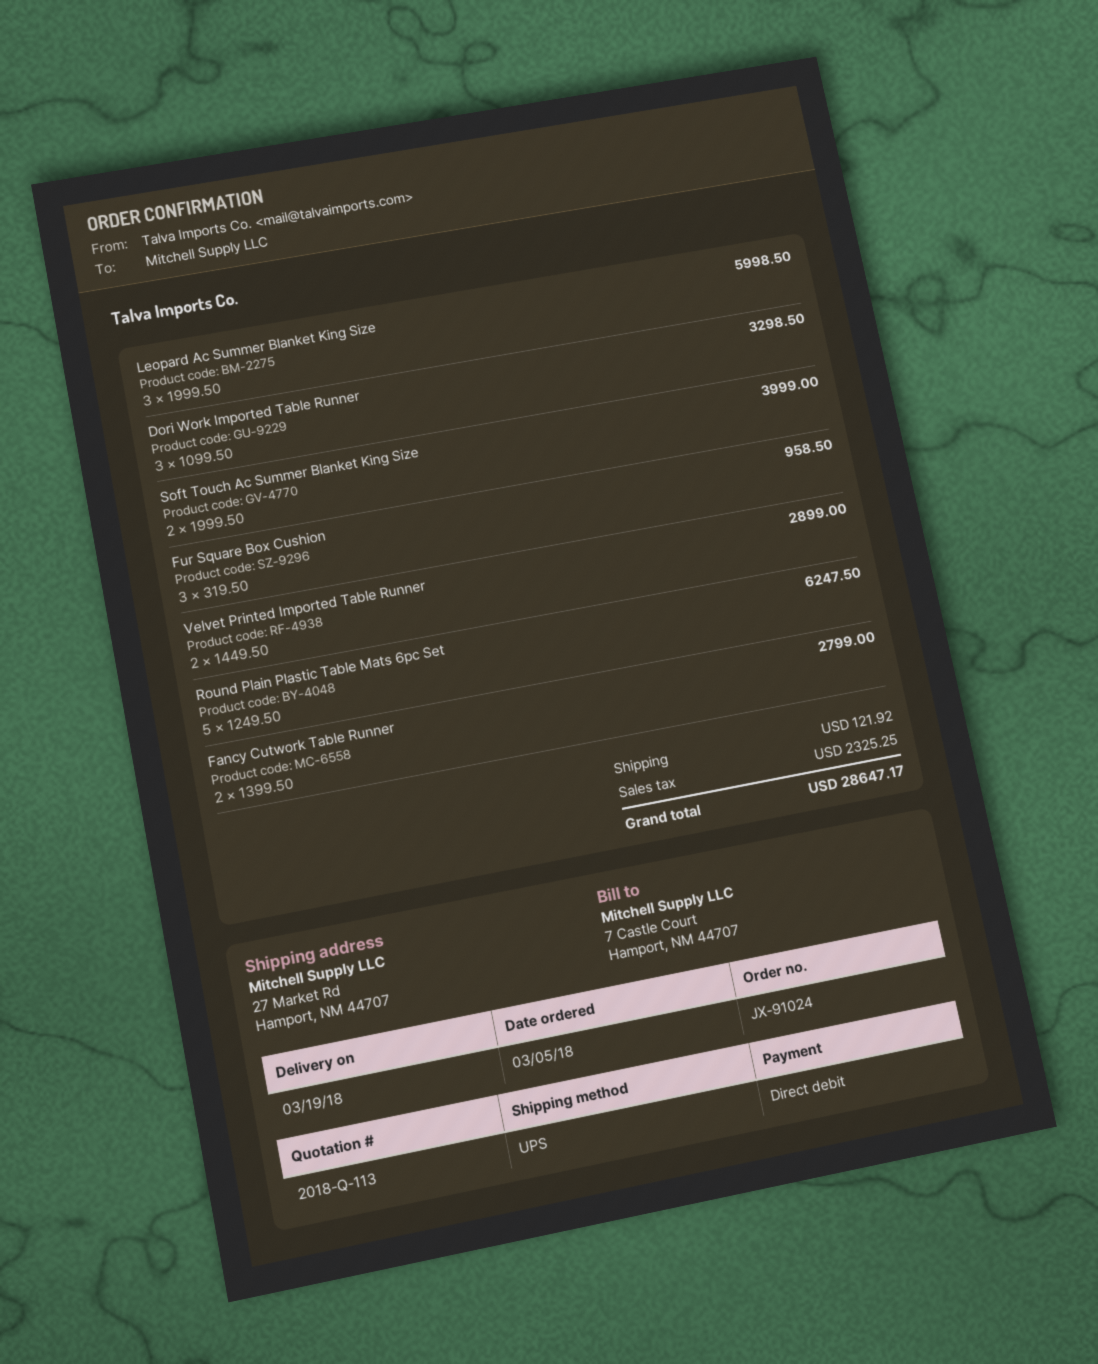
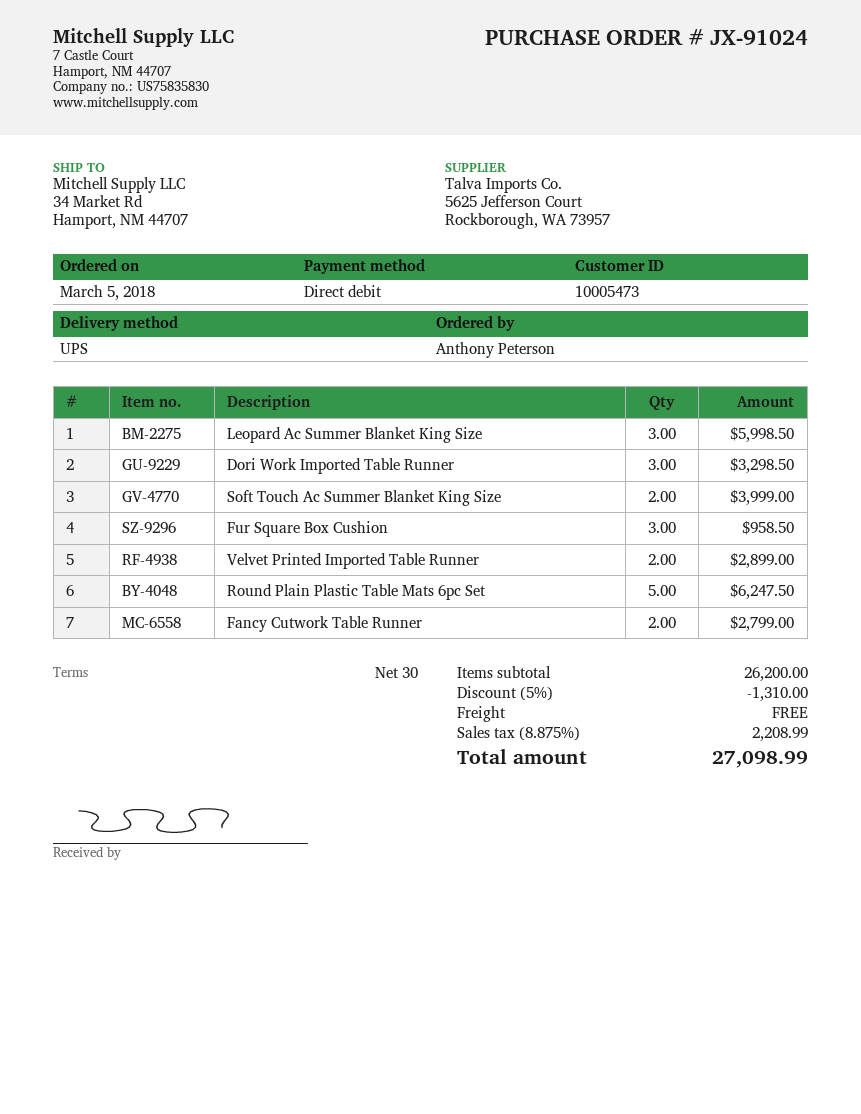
ship to: 27 Market Rd, Hamport, NM 44707 -> 34 Market Rd, Hamport, NM 44707
discount: none -> 5% = 1310.00
shipping: 121.92 -> 0.00
tax: 2325.25 -> 2208.99
total: 28647.17 -> 27098.99

